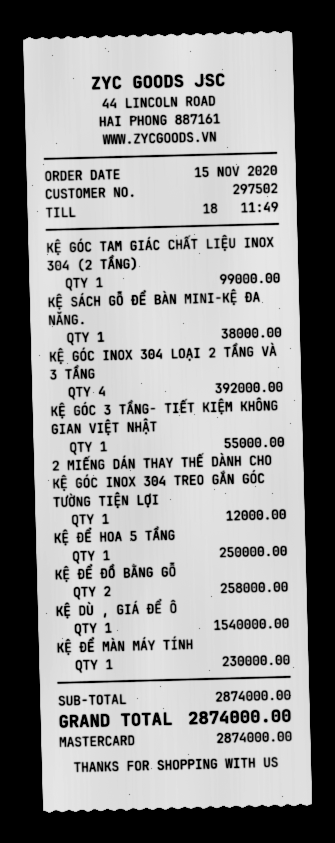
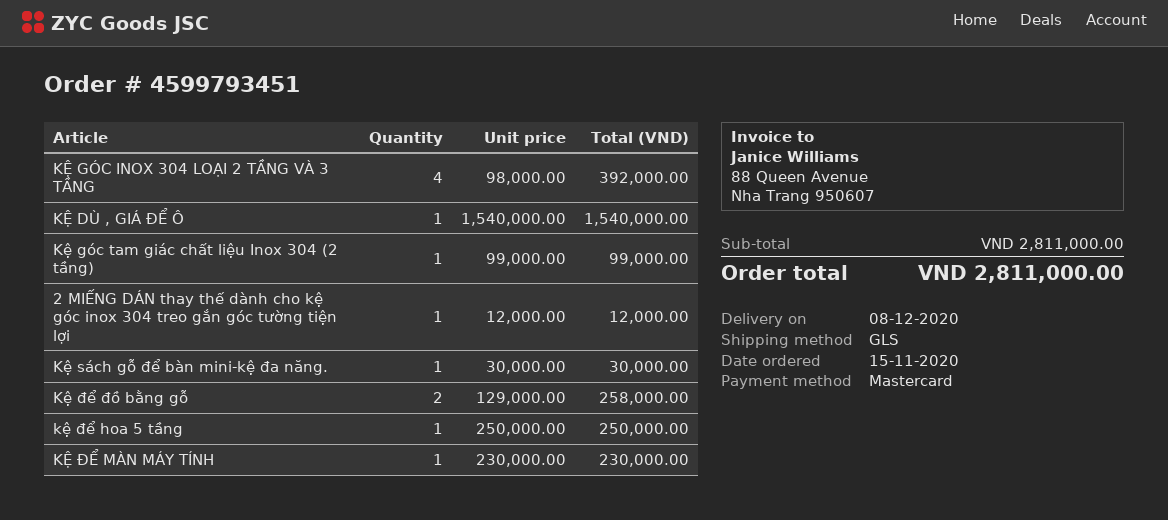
KỆ SÁCH GỖ ĐỂ BÀN MINI-KỆ ĐA NĂNG.: 1 for 38000.00 -> 1 for 30000.00
KỆ GÓC 3 TẦNG- TIẾT KIỆM KHÔNG GIAN VIỆT NHẬT: 1 for 55000.00 -> none
subtotal: 2874000.00 -> 2811000.00
total: 2874000.00 -> 2811000.00

